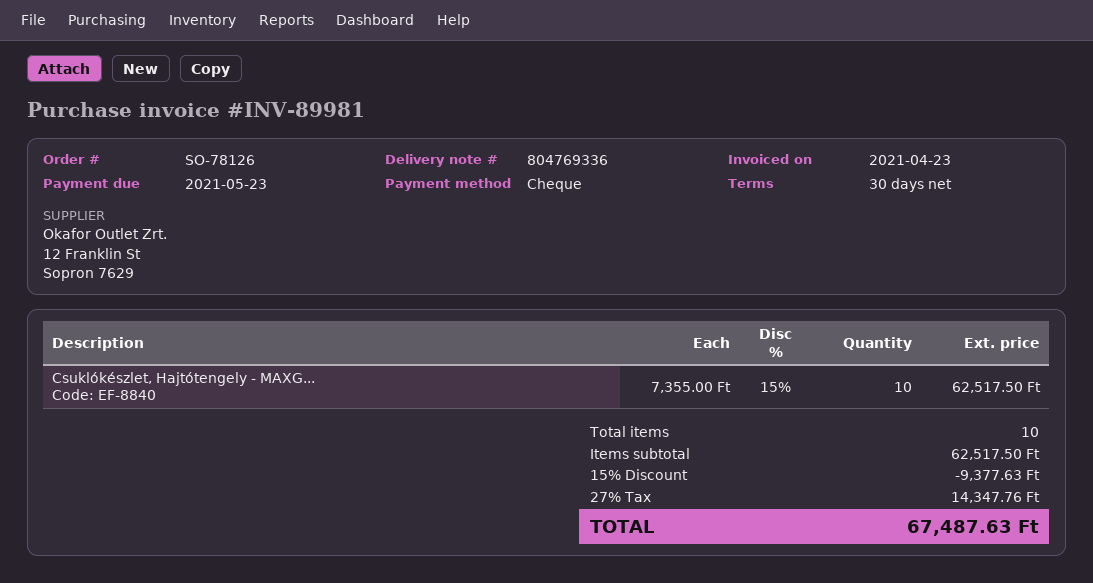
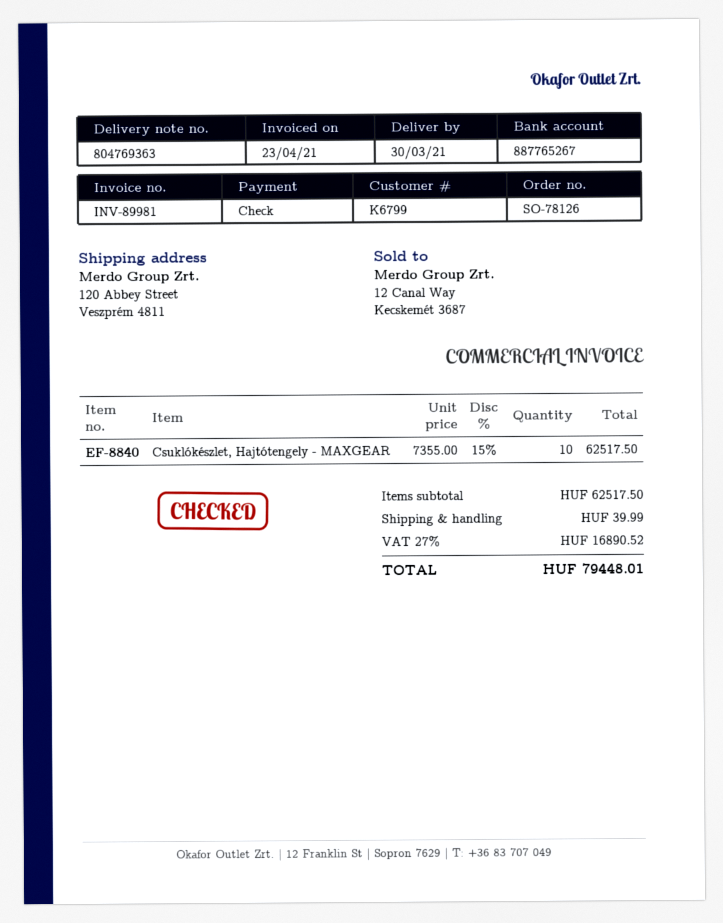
delivery note number: 804769336 -> 804769363
discount: 15% = 9377.63 -> none
shipping: none -> 39.99
tax: 27% = 14347.76 -> 27% = 16890.52
total: 67487.63 -> 79448.01

